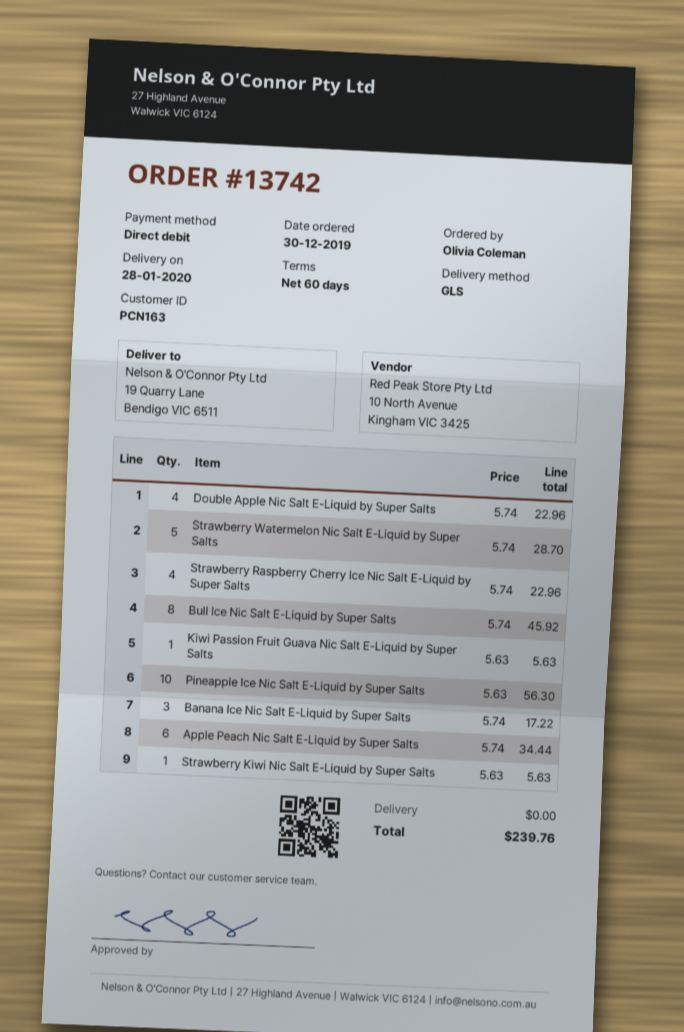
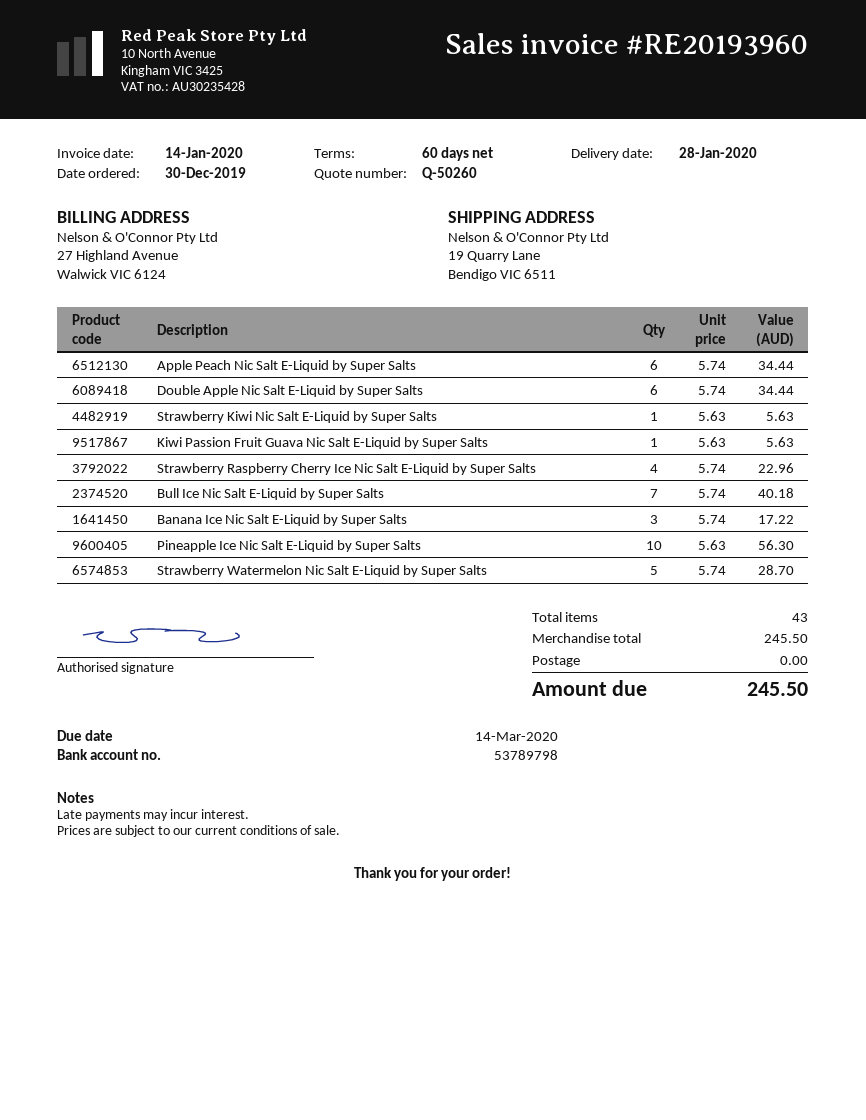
Double Apple Nic Salt E-Liquid by Super Salts: 4 x 5.74 = 22.96 -> 6 x 5.74 = 34.44
Bull Ice Nic Salt E-Liquid by Super Salts: 8 x 5.74 = 45.92 -> 7 x 5.74 = 40.18
total: 239.76 -> 245.50

